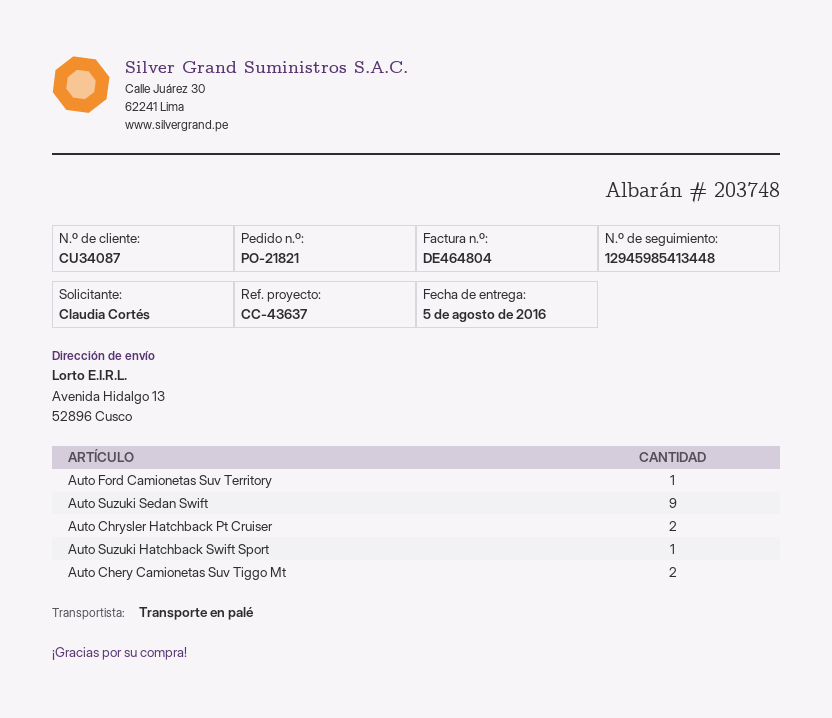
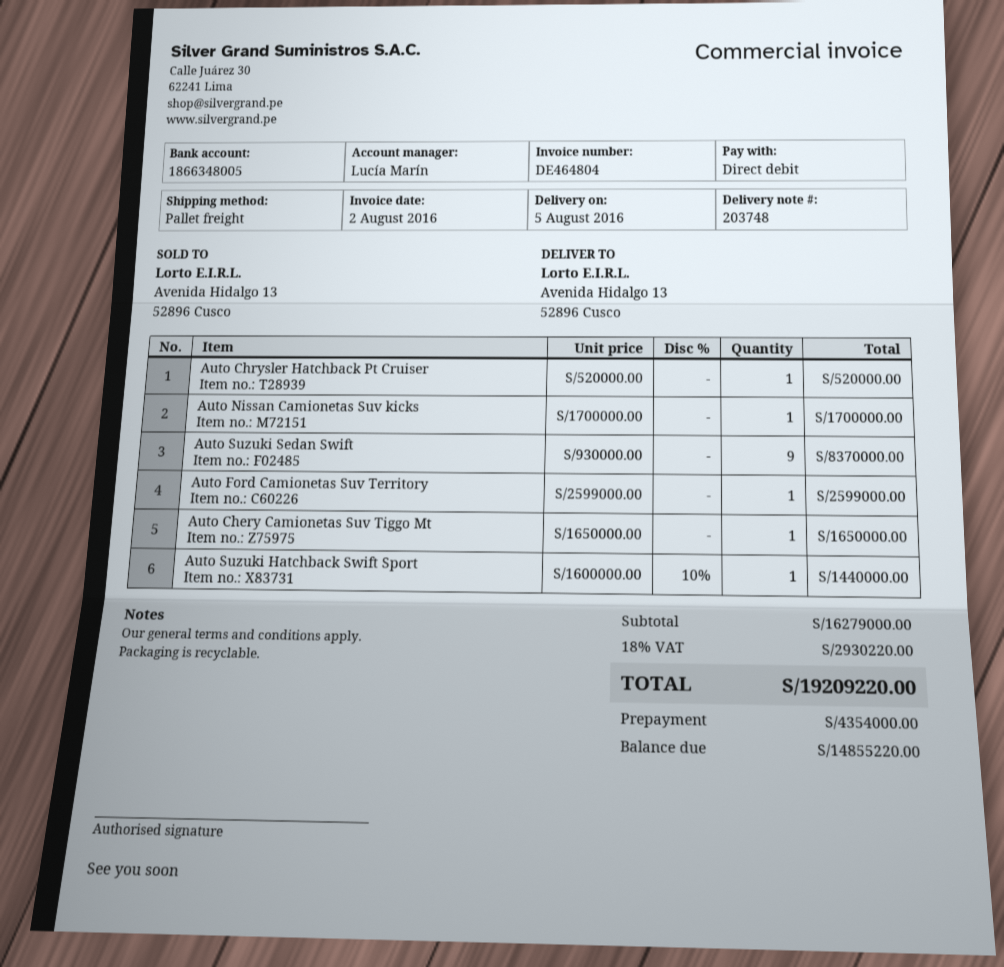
Auto Chrysler Hatchback Pt Cruiser: 2 -> 1
Auto Chery Camionetas Suv Tiggo Mt: 2 -> 1
Auto Nissan Camionetas Suv kicks: none -> 1

